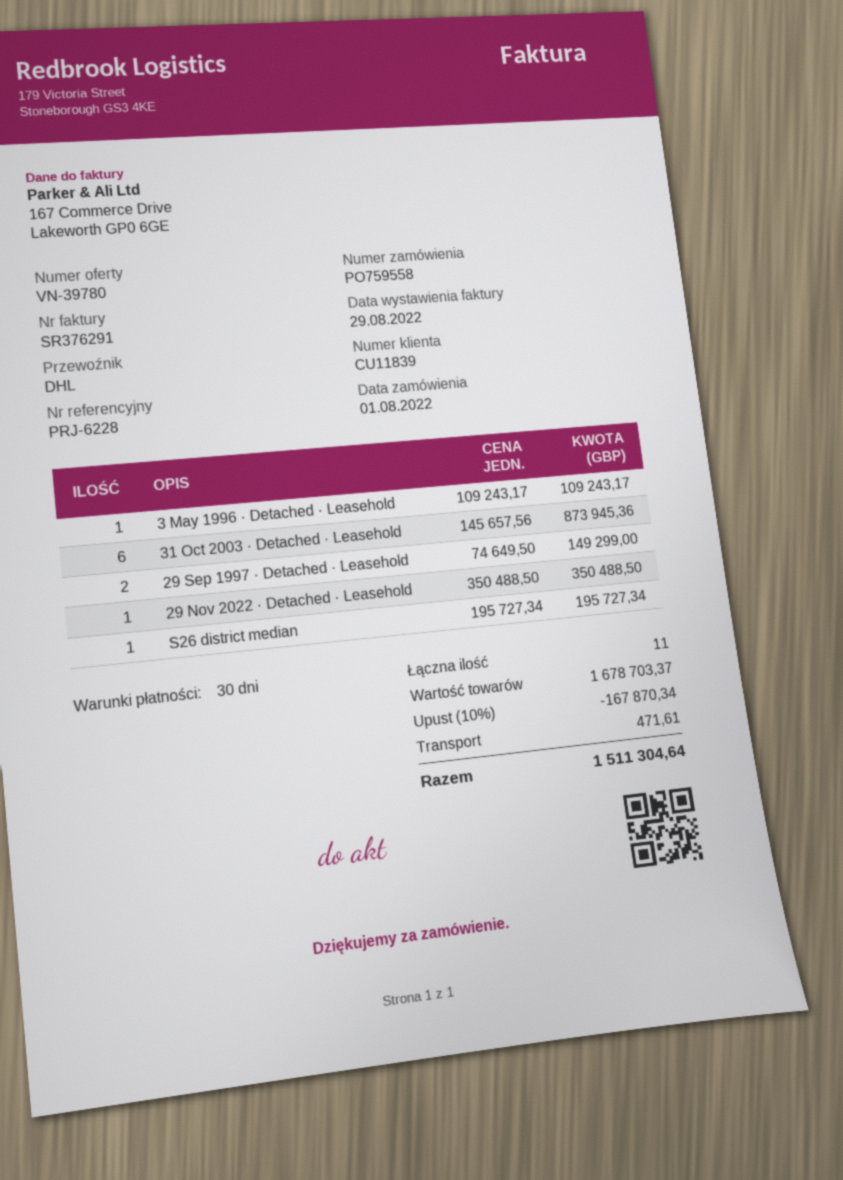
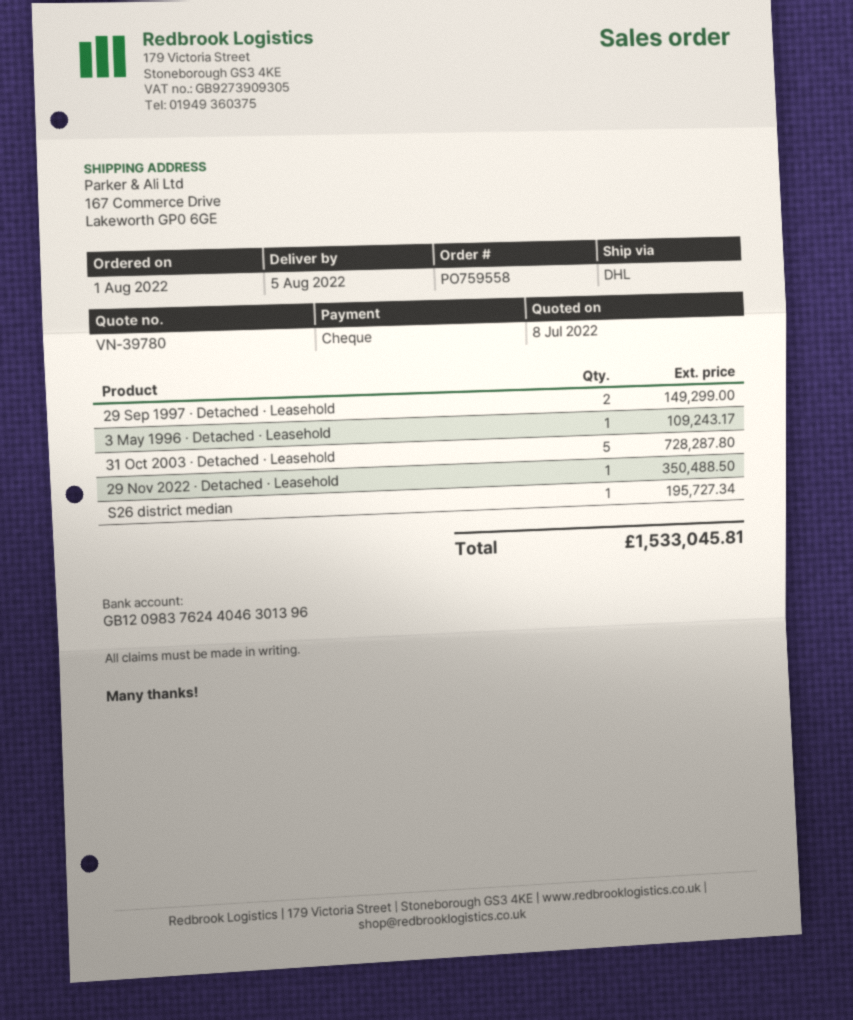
31 Oct 2003 · Detached · Leasehold: 6 for 873945.36 -> 5 for 728287.80
discount: 10% = 167870.34 -> none
shipping: 471.61 -> none
total: 1511304.64 -> 1533045.81

